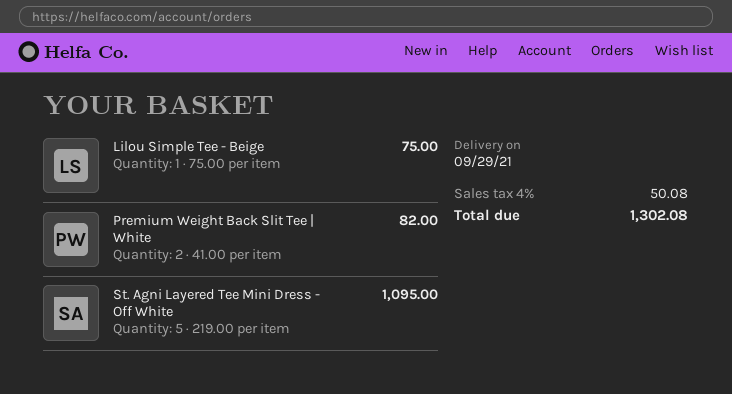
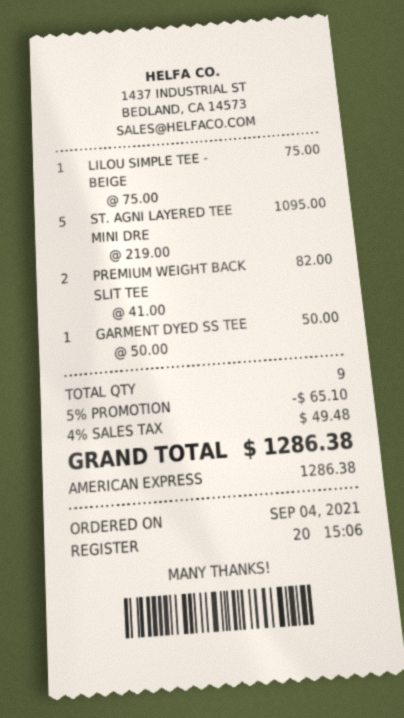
GARMENT DYED SS TEE: none -> 1 x 50.00 = 50.00
discount: none -> 5% = 65.10
tax: 4% = 50.08 -> 4% = 49.48
total: 1302.08 -> 1286.38

